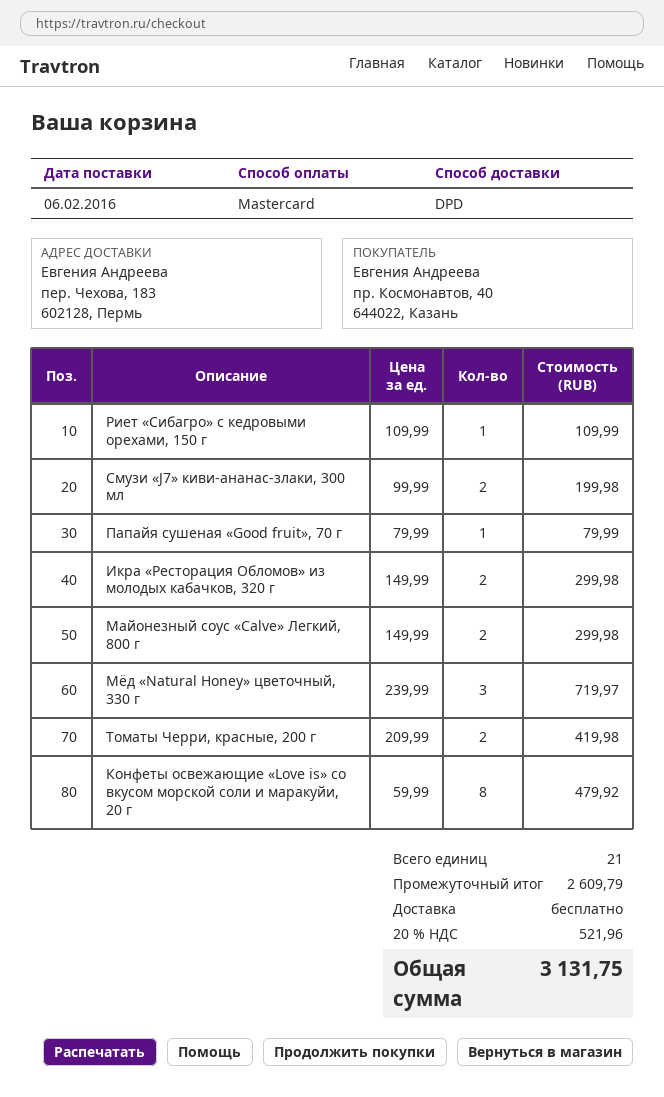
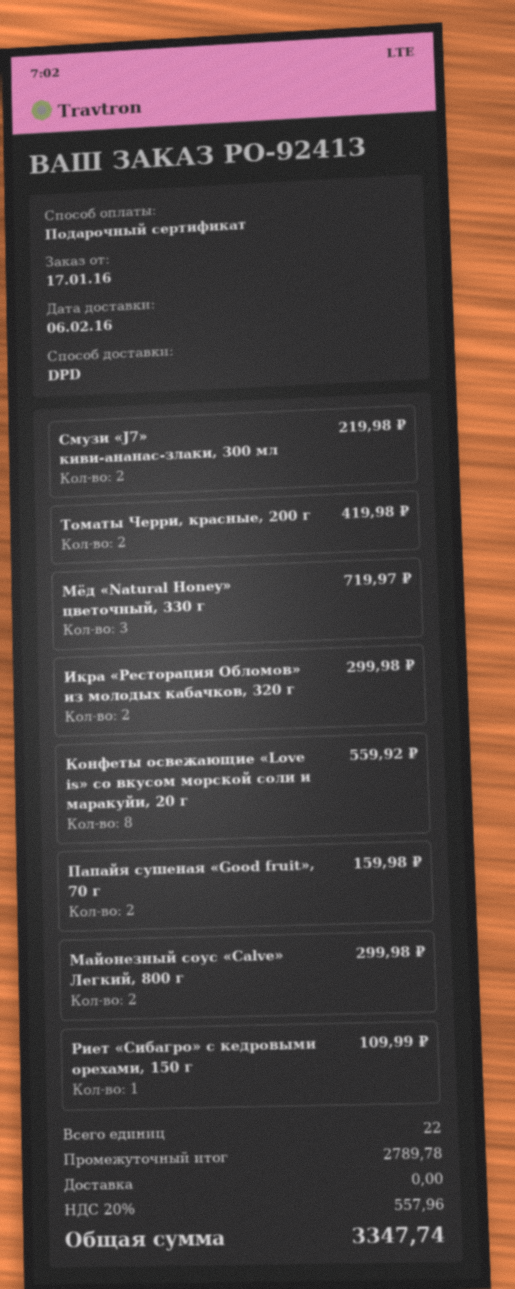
payment method: Mastercard -> gift card
Смузи «J7» киви-ананас-злаки, 300 мл: 2 for 199.98 -> 2 for 219.98
Папайя сушеная «Good fruit», 70 г: 1 for 79.99 -> 2 for 159.98
Конфеты освежающие «Love is» со вкусом морской соли и маракуйи, 20 г: 8 for 479.92 -> 8 for 559.92
total quantity: 21 -> 22
subtotal: 2609.79 -> 2789.78
tax: 20% = 521.96 -> 20% = 557.96
total: 3131.75 -> 3347.74

